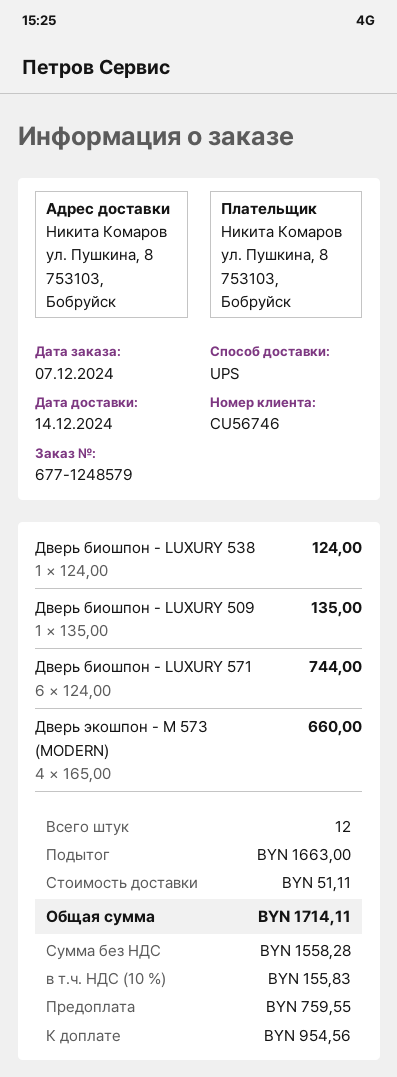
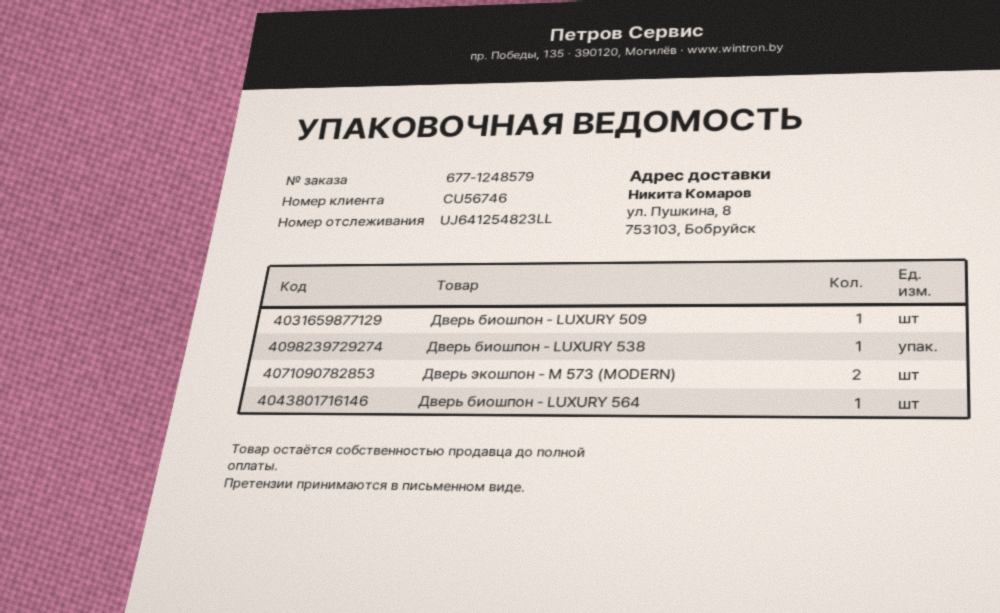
Дверь биошпон - LUXURY 571: 6 -> none
Дверь экошпон - М 573 (MODERN): 4 -> 2
Дверь биошпон - LUXURY 564: none -> 1

